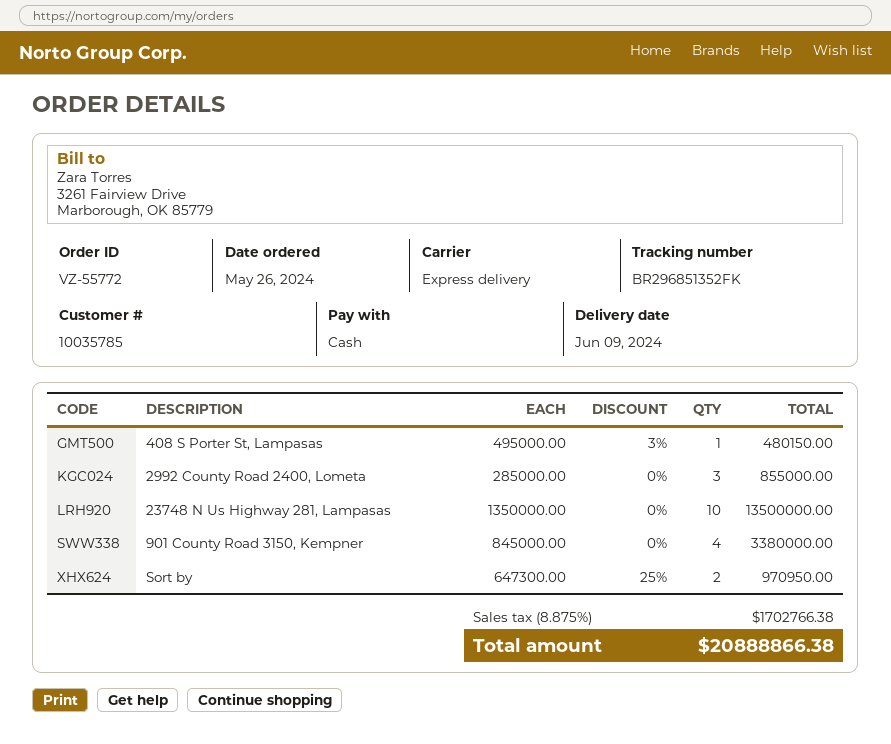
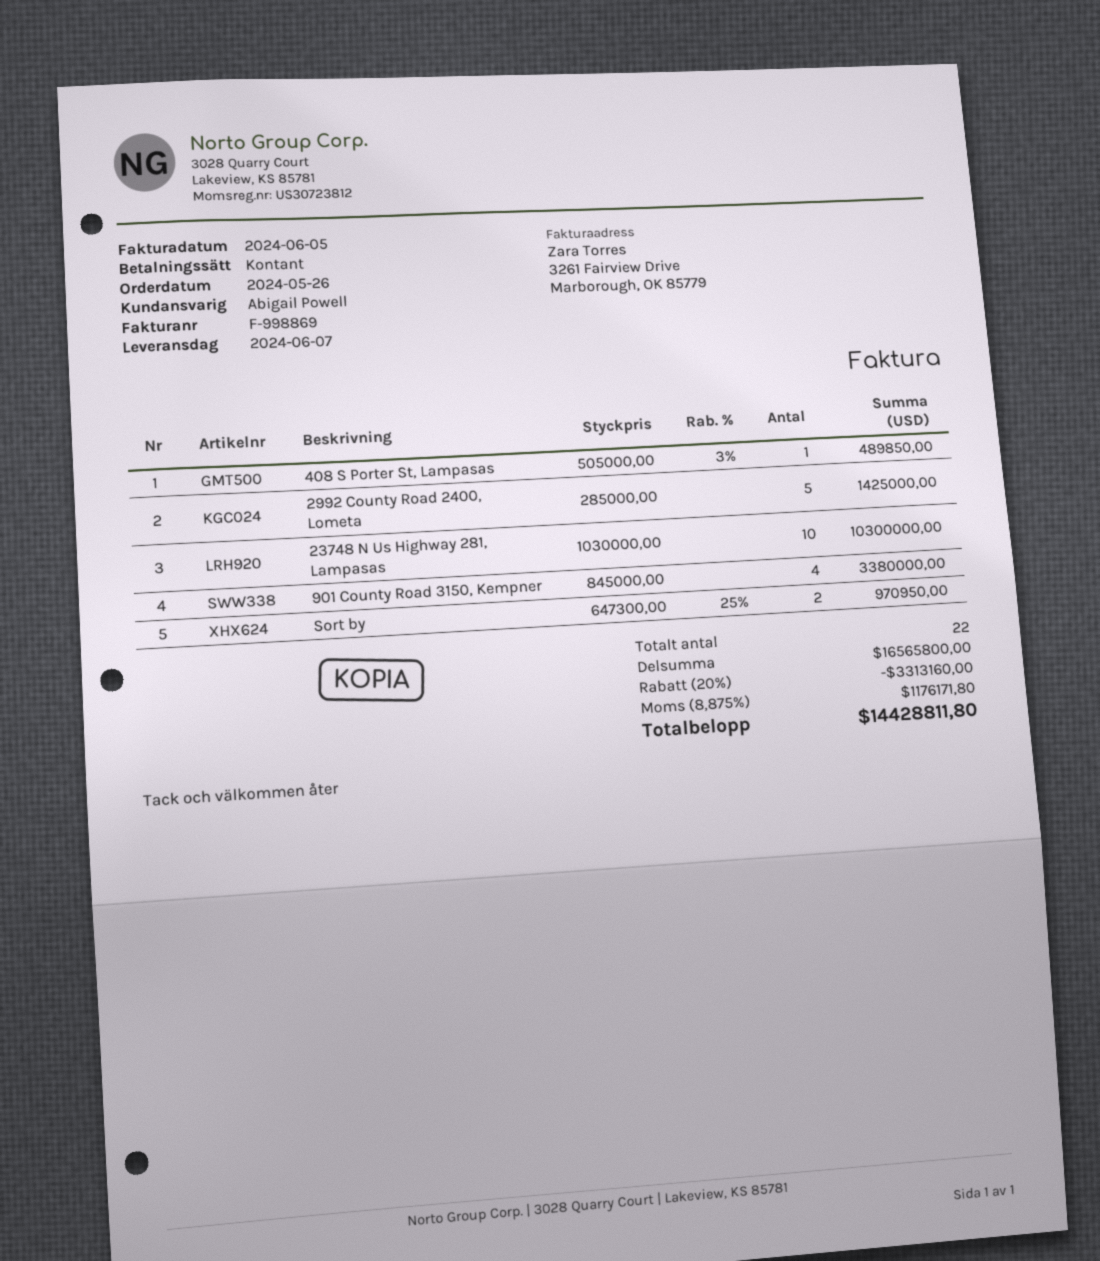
delivery date: 2024-06-09 -> 2024-06-07
408 S Porter St, Lampasas: 1 x 495000.00 - 3% = 480150.00 -> 1 x 505000.00 - 3% = 489850.00
2992 County Road 2400, Lometa: 3 x 285000.00 = 855000.00 -> 5 x 285000.00 = 1425000.00
23748 N Us Highway 281, Lampasas: 10 x 1350000.00 = 13500000.00 -> 10 x 1030000.00 = 10300000.00
discount: none -> 20% = 3313160.00
tax: 8.875% = 1702766.38 -> 8.875% = 1176171.80
total: 20888866.38 -> 14428811.80

